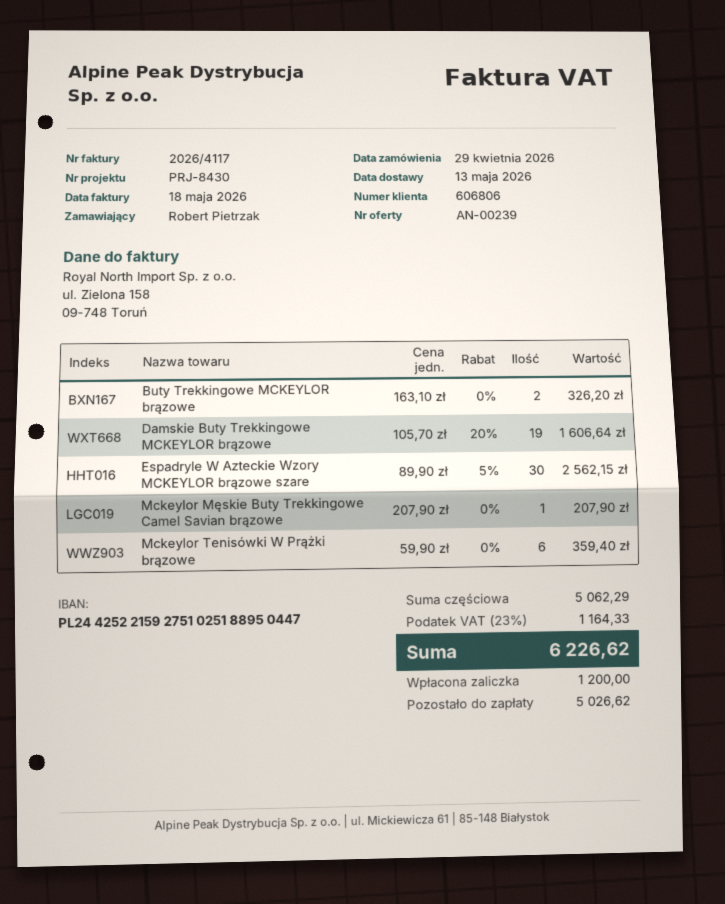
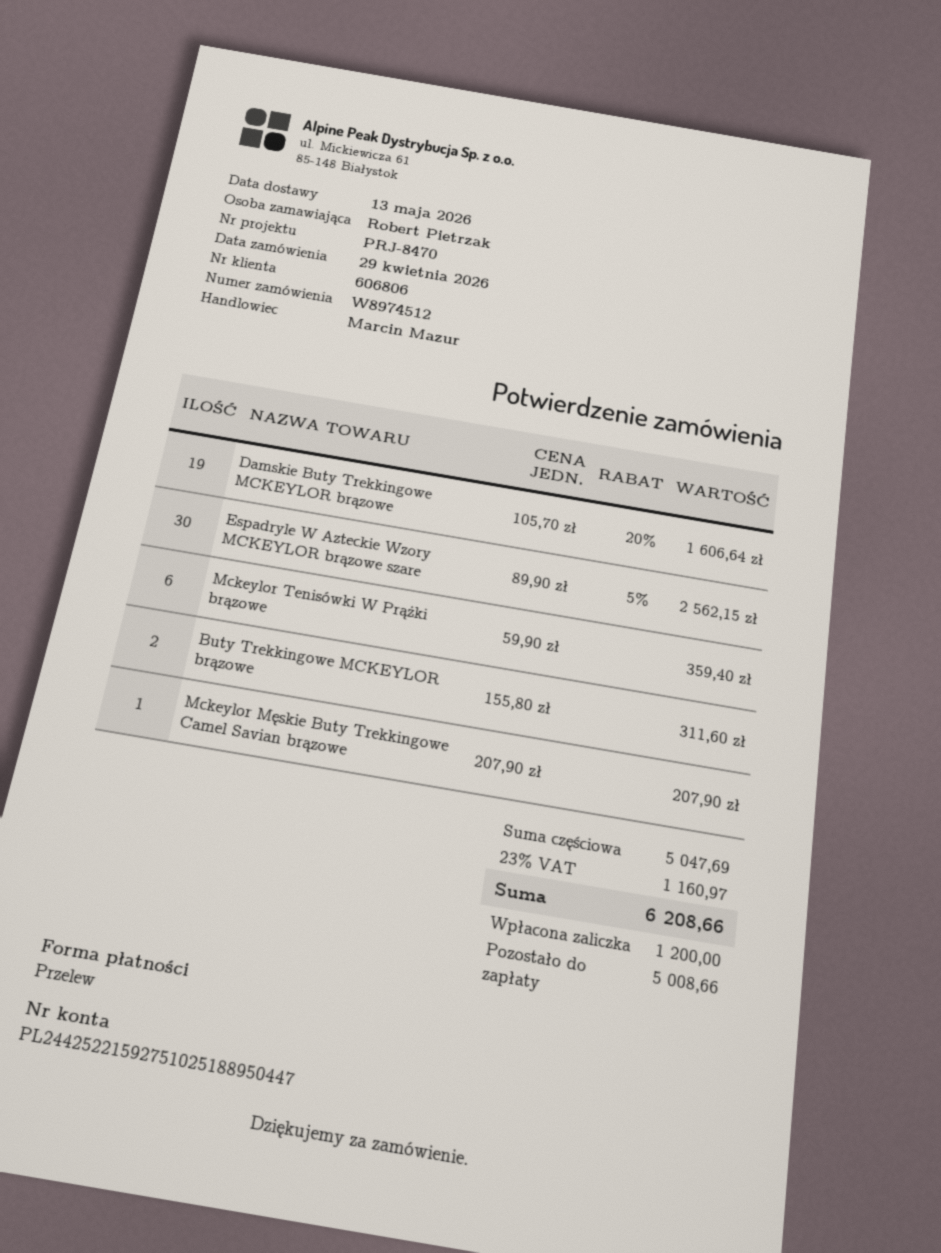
reference: PRJ-8430 -> PRJ-8470
Buty Trekkingowe MCKEYLOR brązowe: 2 x 163.10 = 326.20 -> 2 x 155.80 = 311.60
subtotal: 5062.29 -> 5047.69
tax: 23% = 1164.33 -> 23% = 1160.97
total: 6226.62 -> 6208.66
balance: 5026.62 -> 5008.66

